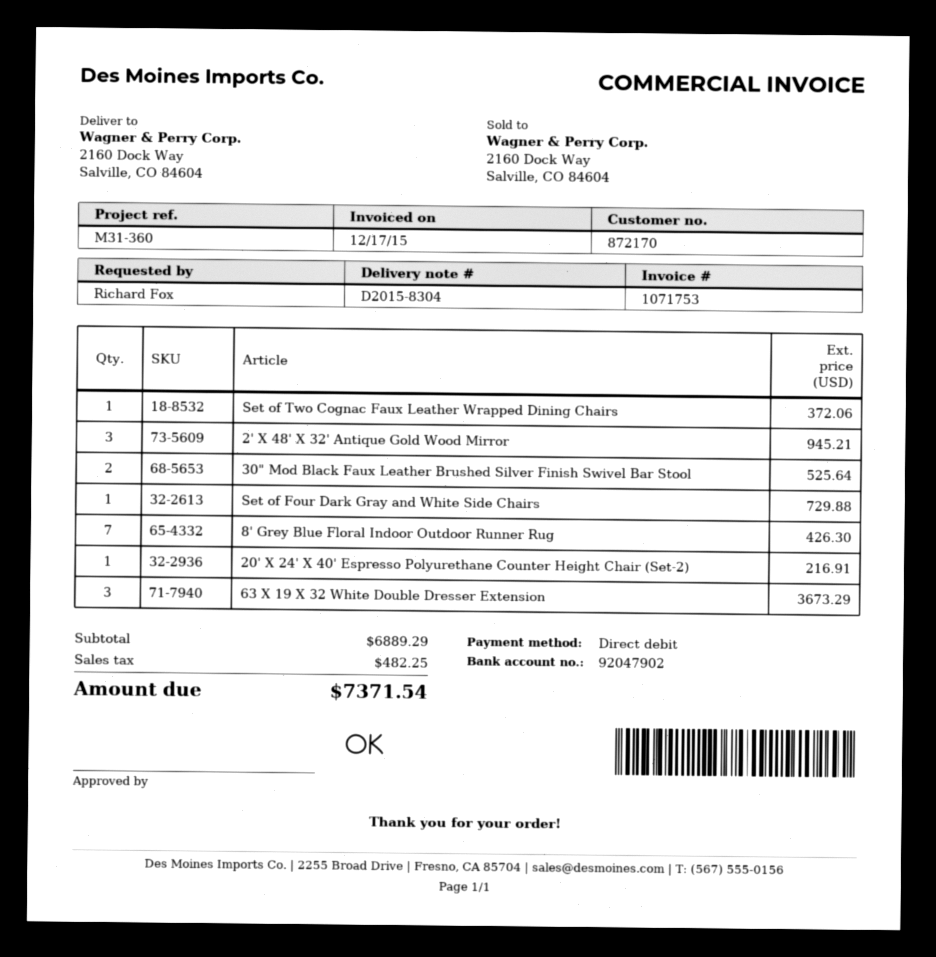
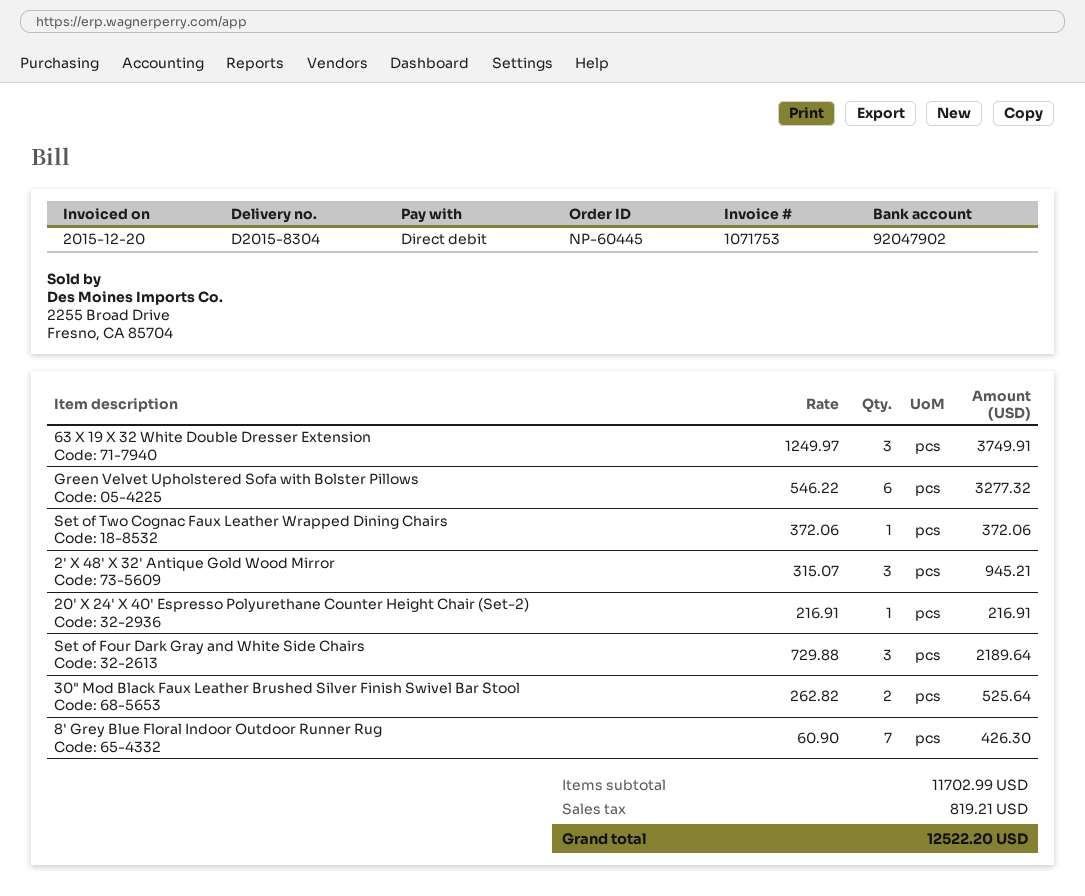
invoice date: 2015-12-17 -> 2015-12-20
Set of Four Dark Gray and White Side Chairs: 1 for 729.88 -> 3 for 2189.64
63 X 19 X 32 White Double Dresser Extension: 3 for 3673.29 -> 3 for 3749.91
Green Velvet Upholstered Sofa with Bolster Pillows: none -> 6 for 3277.32
subtotal: 6889.29 -> 11702.99
tax: 482.25 -> 819.21
total: 7371.54 -> 12522.20

